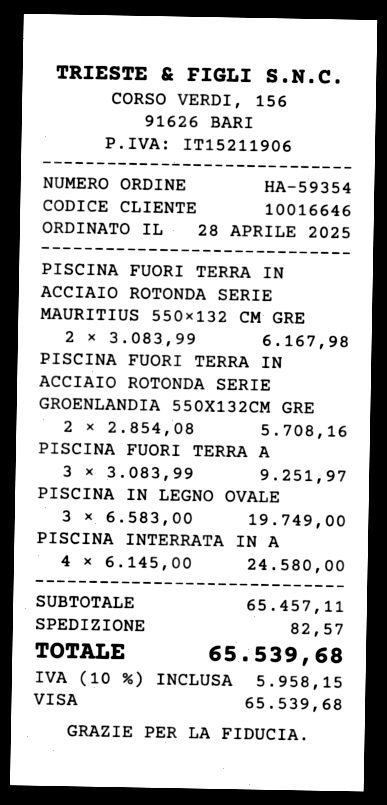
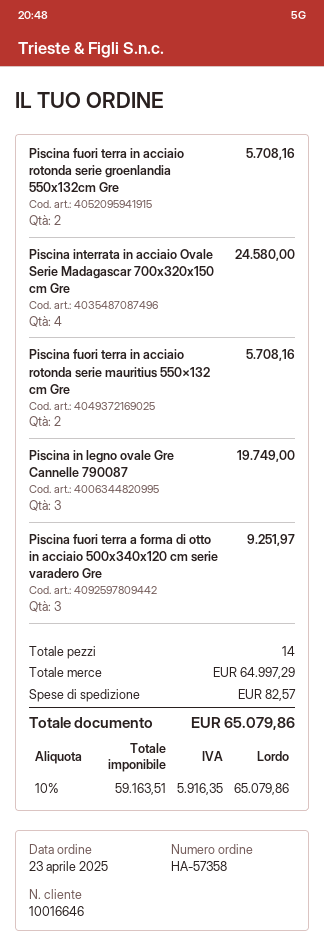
order number: HA-59354 -> HA-57358
order date: 2025-04-28 -> 2025-04-23
PISCINA FUORI TERRA IN ACCIAIO ROTONDA SERIE MAURITIUS 550×132 CM GRE: 2 for 6167.98 -> 2 for 5708.16
subtotal: 65457.11 -> 64997.29
tax: 10% = 5958.15 -> 10% = 5916.35
total: 65539.68 -> 65079.86

